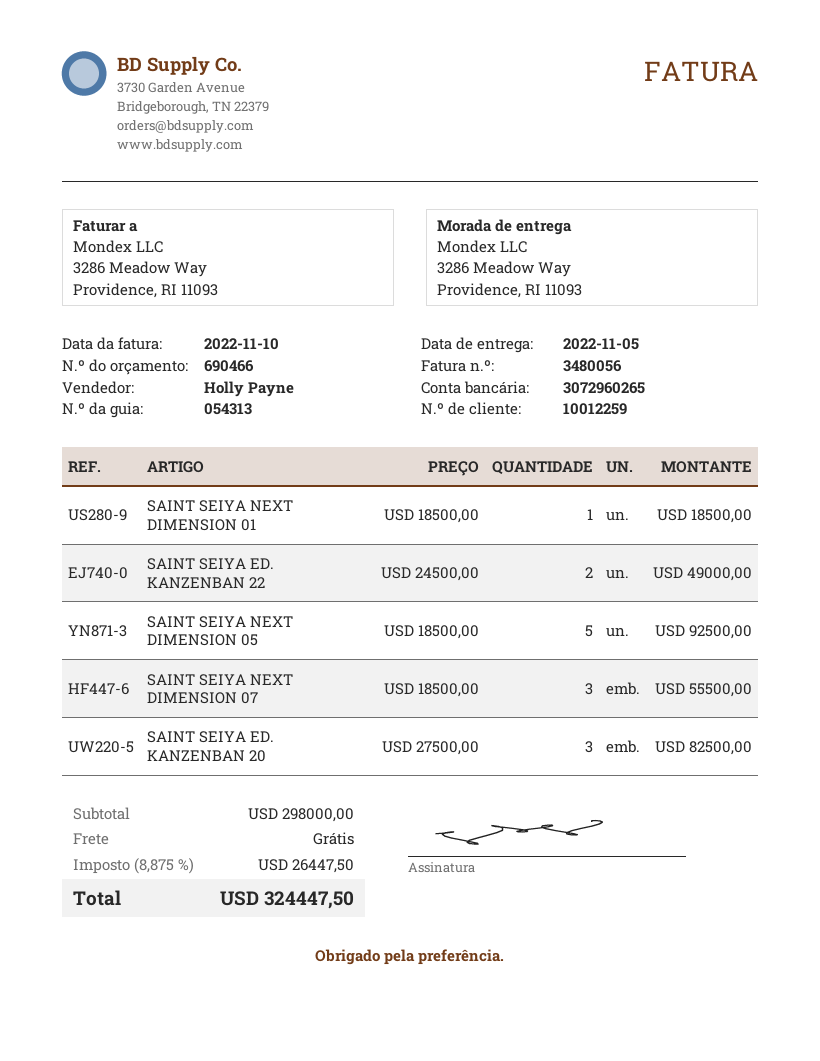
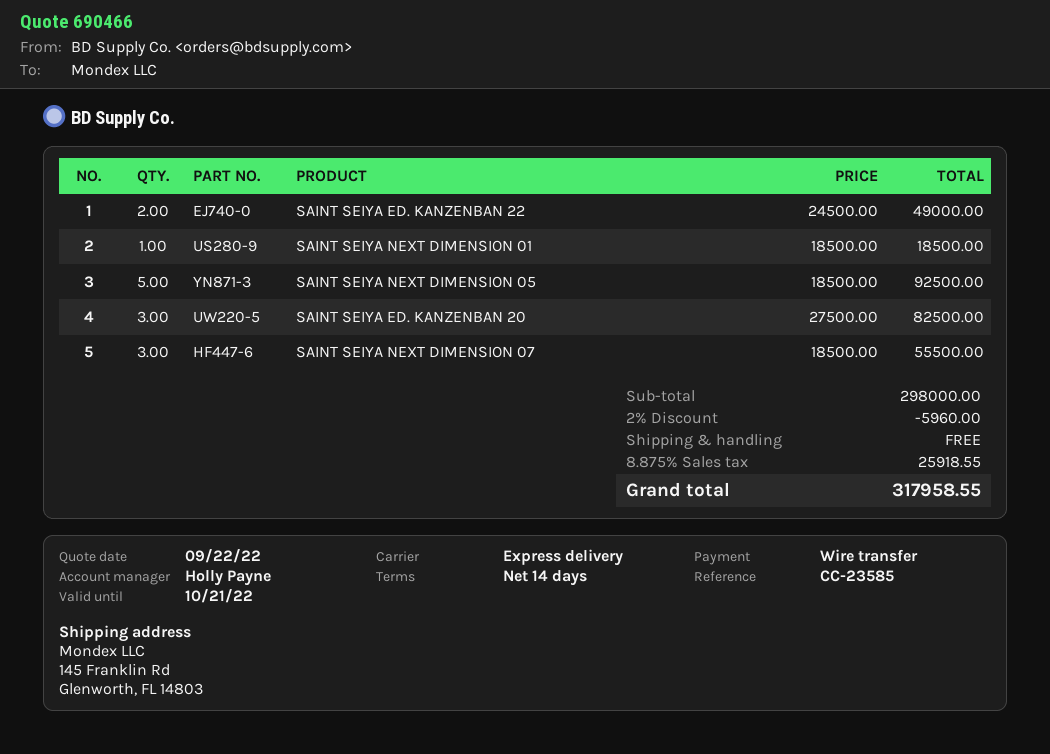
ship to: 3286 Meadow Way, Providence, RI 11093 -> 145 Franklin Rd, Glenworth, FL 14803
discount: none -> 2% = 5960.00
tax: 8.875% = 26447.50 -> 8.875% = 25918.55
total: 324447.50 -> 317958.55

